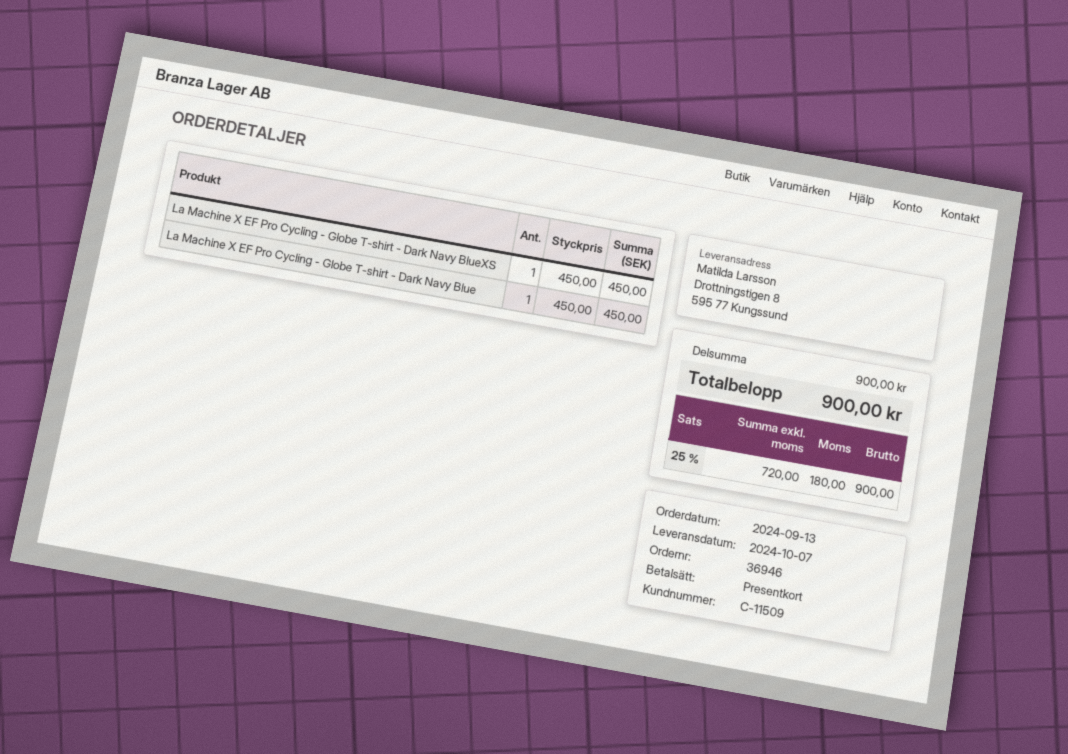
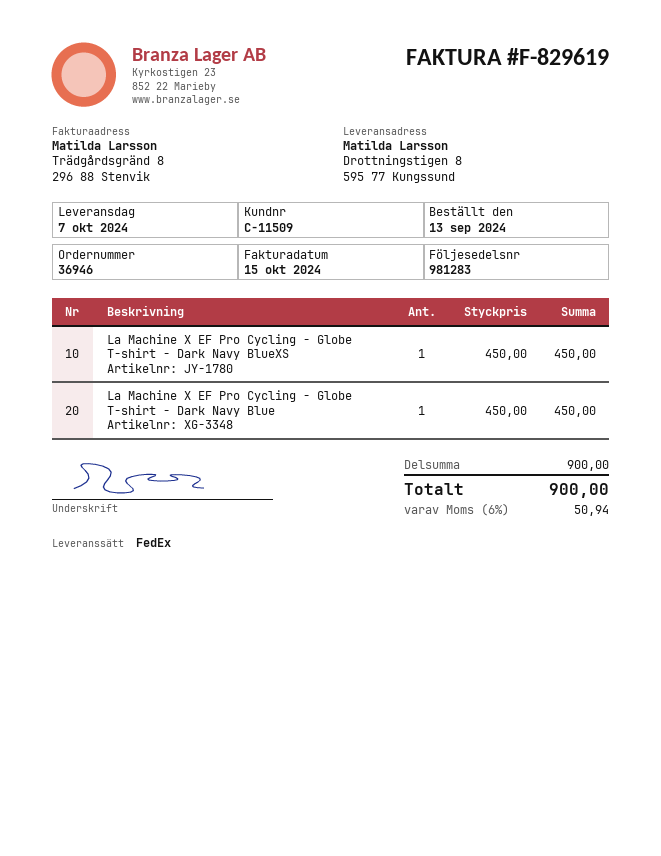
tax: 25% = 180.00 -> 6% = 50.94

